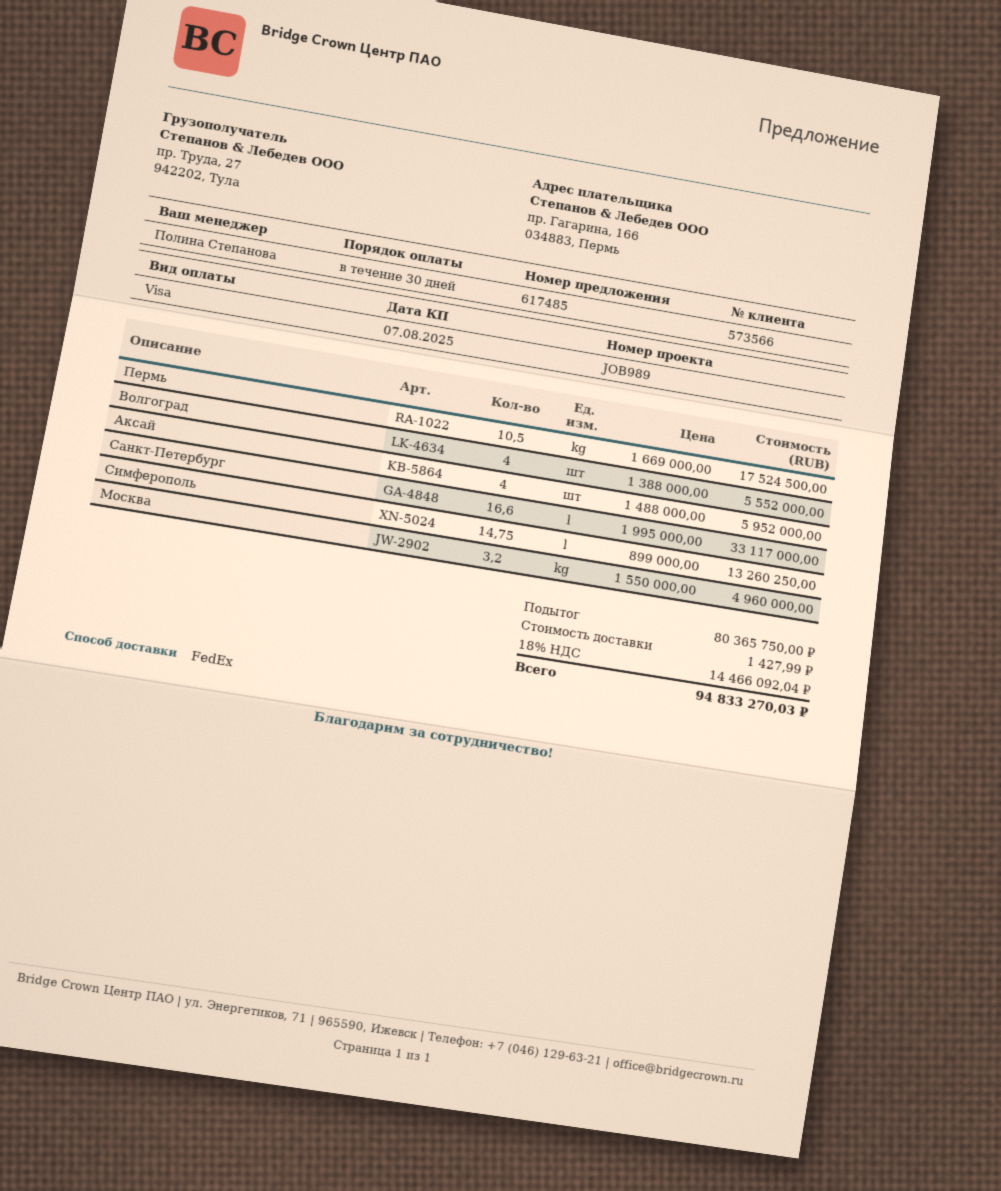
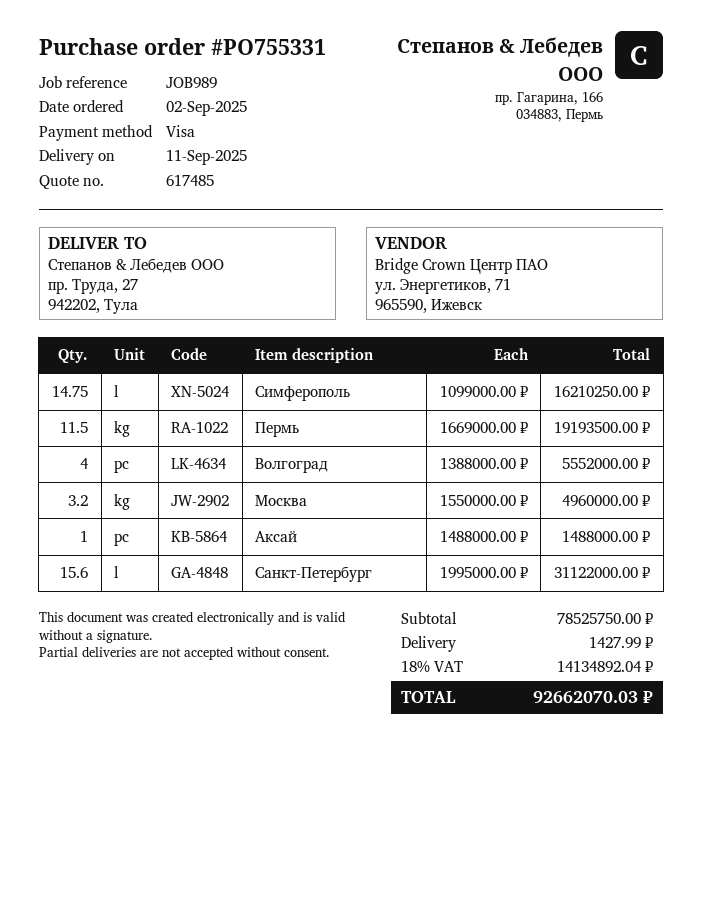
Пермь: 10.5 x 1669000.00 = 17524500.00 -> 11.5 x 1669000.00 = 19193500.00
Аксай: 4 x 1488000.00 = 5952000.00 -> 1 x 1488000.00 = 1488000.00
Санкт-Петербург: 16.6 x 1995000.00 = 33117000.00 -> 15.6 x 1995000.00 = 31122000.00
Симферополь: 14.75 x 899000.00 = 13260250.00 -> 14.75 x 1099000.00 = 16210250.00
subtotal: 80365750.00 -> 78525750.00
tax: 18% = 14466092.04 -> 18% = 14134892.04
total: 94833270.03 -> 92662070.03

